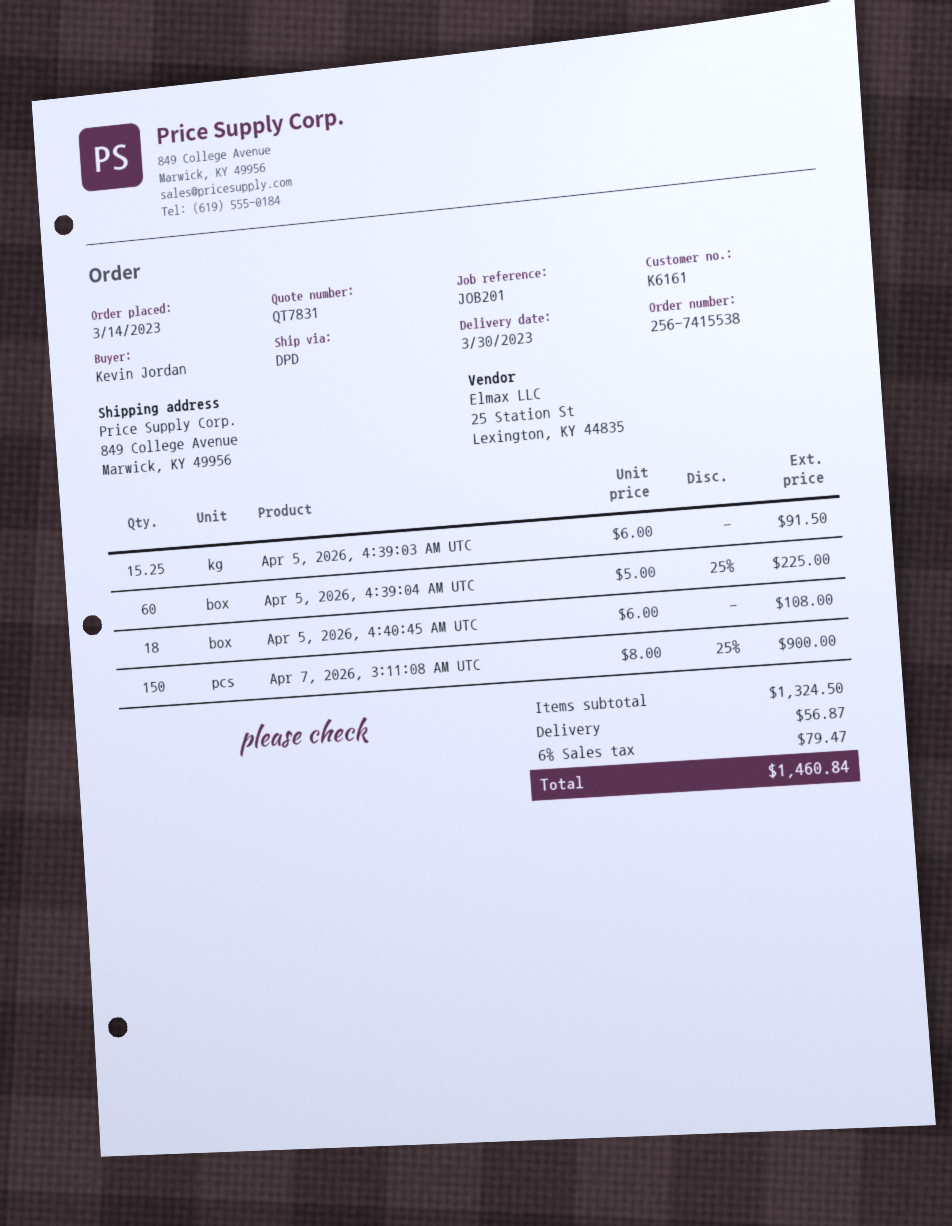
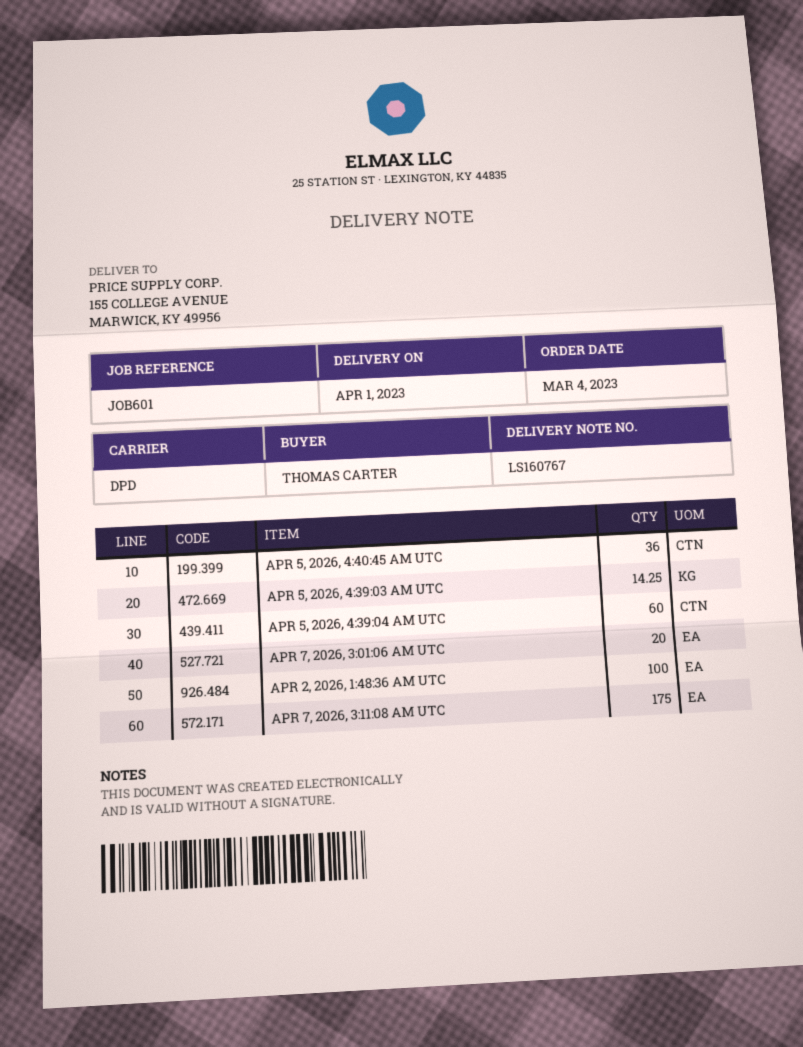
order date: 2023-03-14 -> 2023-03-04
delivery date: 2023-03-30 -> 2023-04-01
reference: JOB201 -> JOB601
ordered by: Kevin Jordan -> THOMAS CARTER
ship to: 849 College Avenue, Marwick, KY 49956 -> 155 COLLEGE AVENUE, MARWICK, KY 49956
Apr 5, 2026, 4:39:03 AM UTC: 15.25 -> 14.25
Apr 5, 2026, 4:40:45 AM UTC: 18 -> 36
Apr 7, 2026, 3:11:08 AM UTC: 150 -> 175
APR 7, 2026, 3:01:06 AM UTC: none -> 20
APR 2, 2026, 1:48:36 AM UTC: none -> 100

